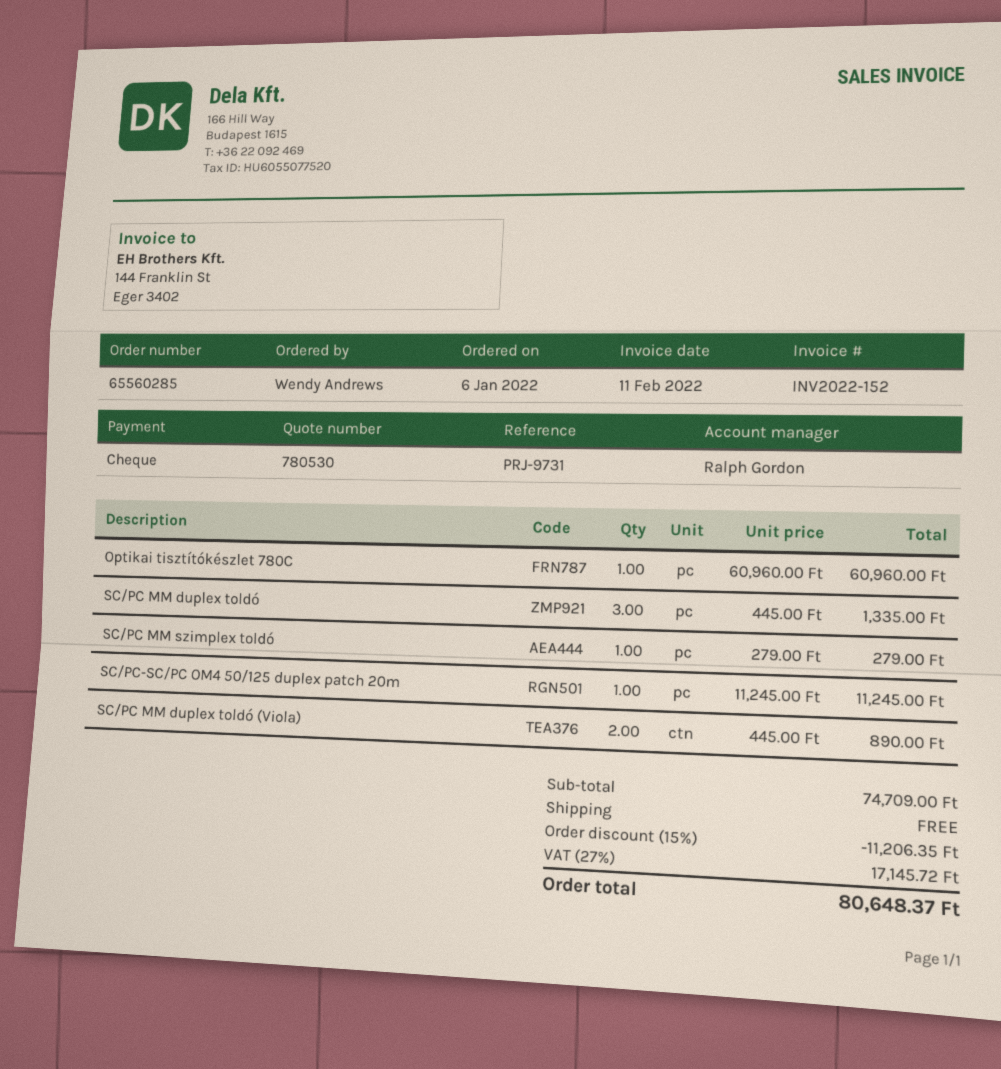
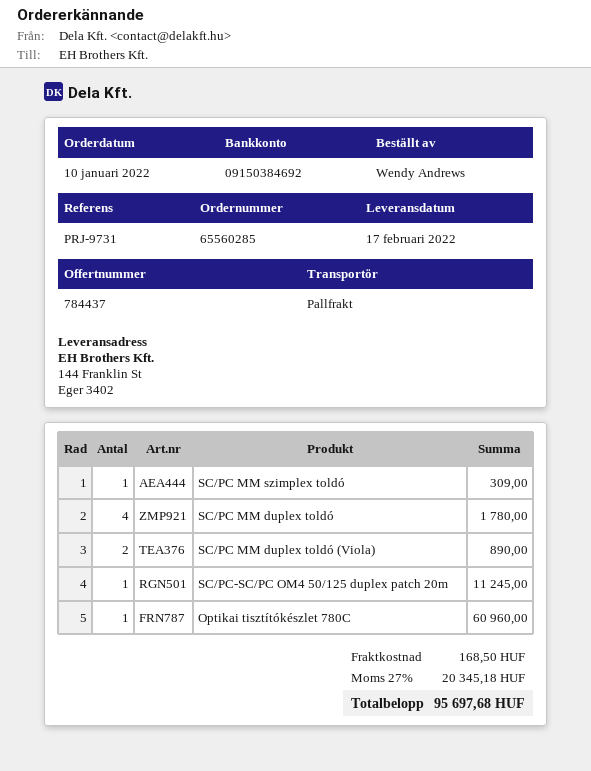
quote number: 780530 -> 784437
order date: 2022-01-06 -> 2022-01-10
SC/PC MM duplex toldó: 3 for 1335.00 -> 4 for 1780.00
SC/PC MM szimplex toldó: 1 for 279.00 -> 1 for 309.00
discount: 15% = 11206.35 -> none
shipping: 0.00 -> 168.50
tax: 27% = 17145.72 -> 27% = 20345.18
total: 80648.37 -> 95697.68

